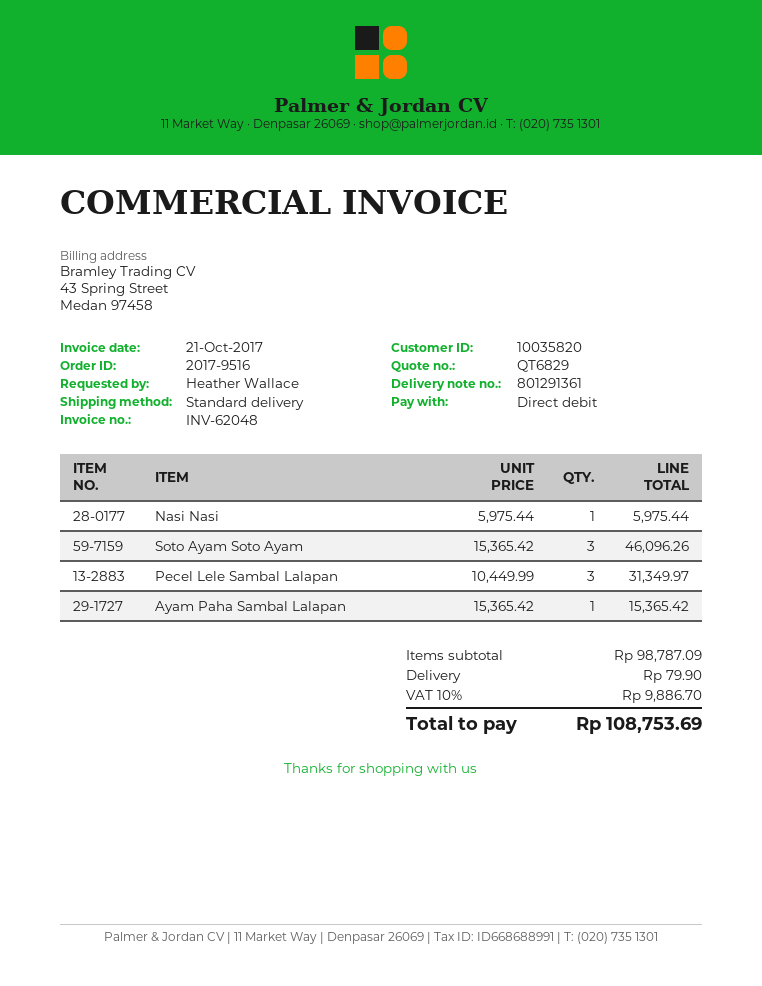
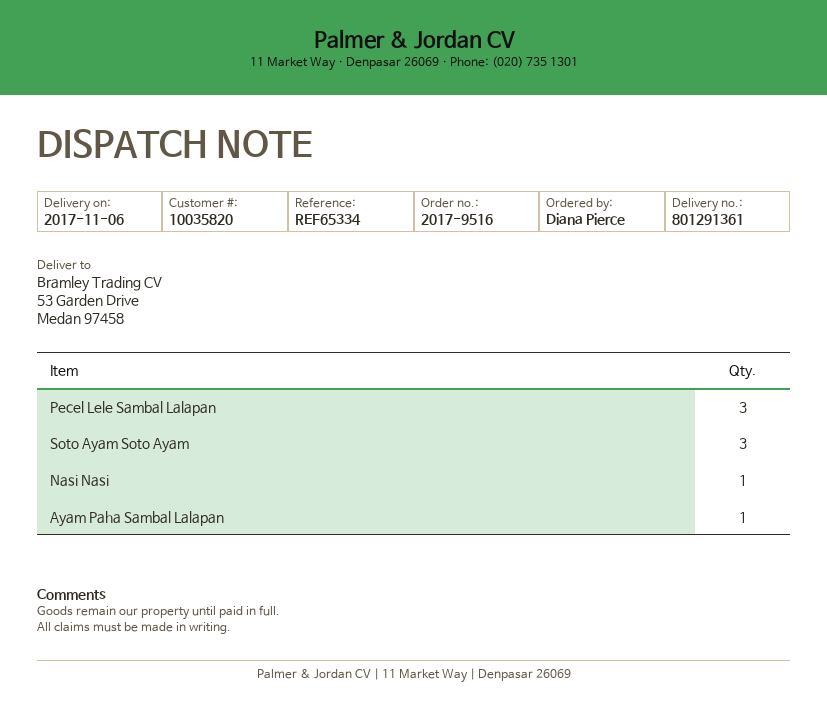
ordered by: Heather Wallace -> Diana Pierce

